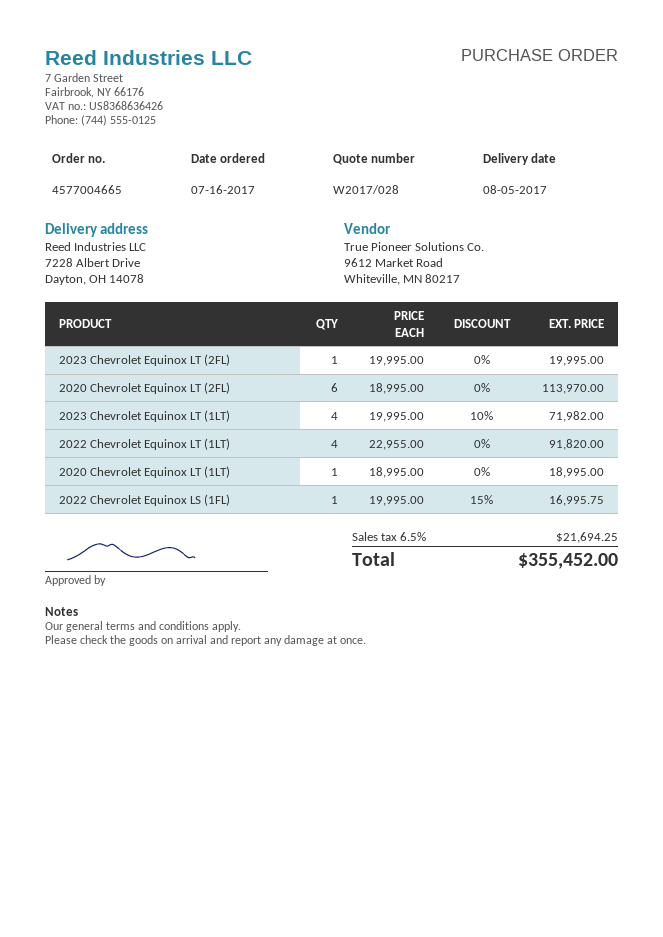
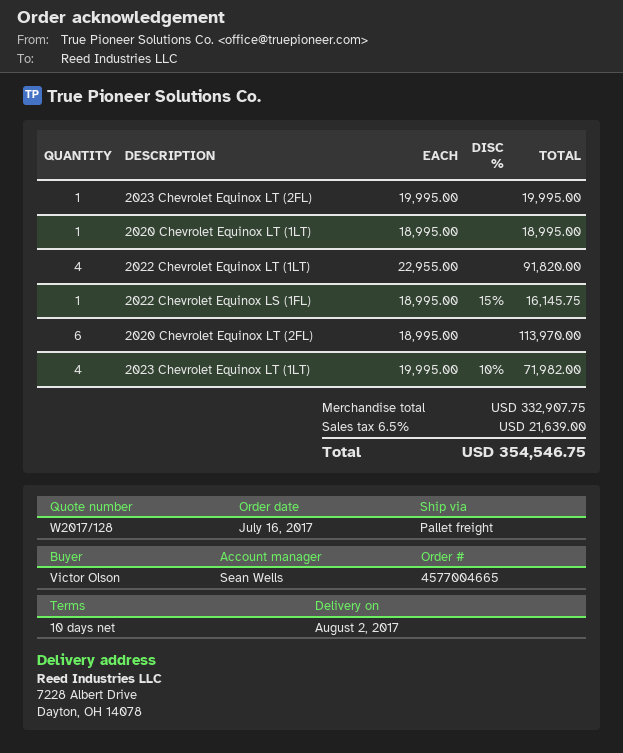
quote number: W2017/028 -> W2017/128
delivery date: 2017-08-05 -> 2017-08-02
2022 Chevrolet Equinox LS (1FL): 1 x 19995.00 - 15% = 16995.75 -> 1 x 18995.00 - 15% = 16145.75
tax: 6.5% = 21694.25 -> 6.5% = 21639.00
total: 355452.00 -> 354546.75

